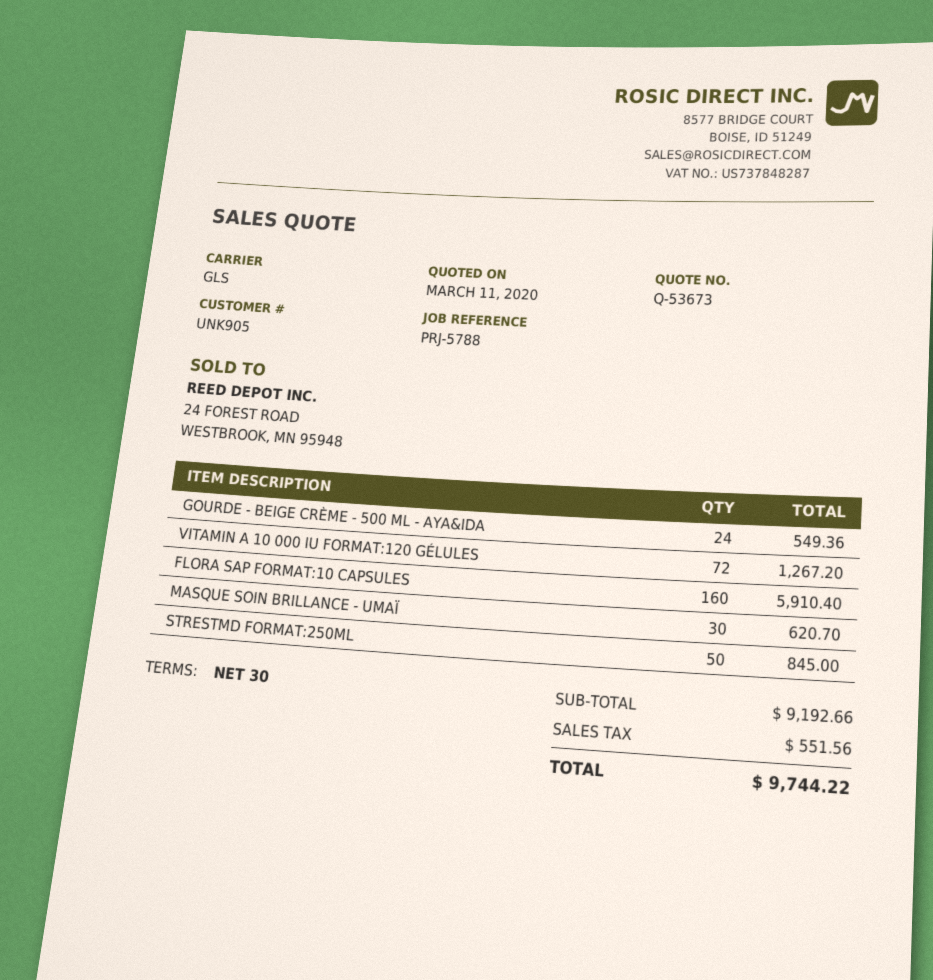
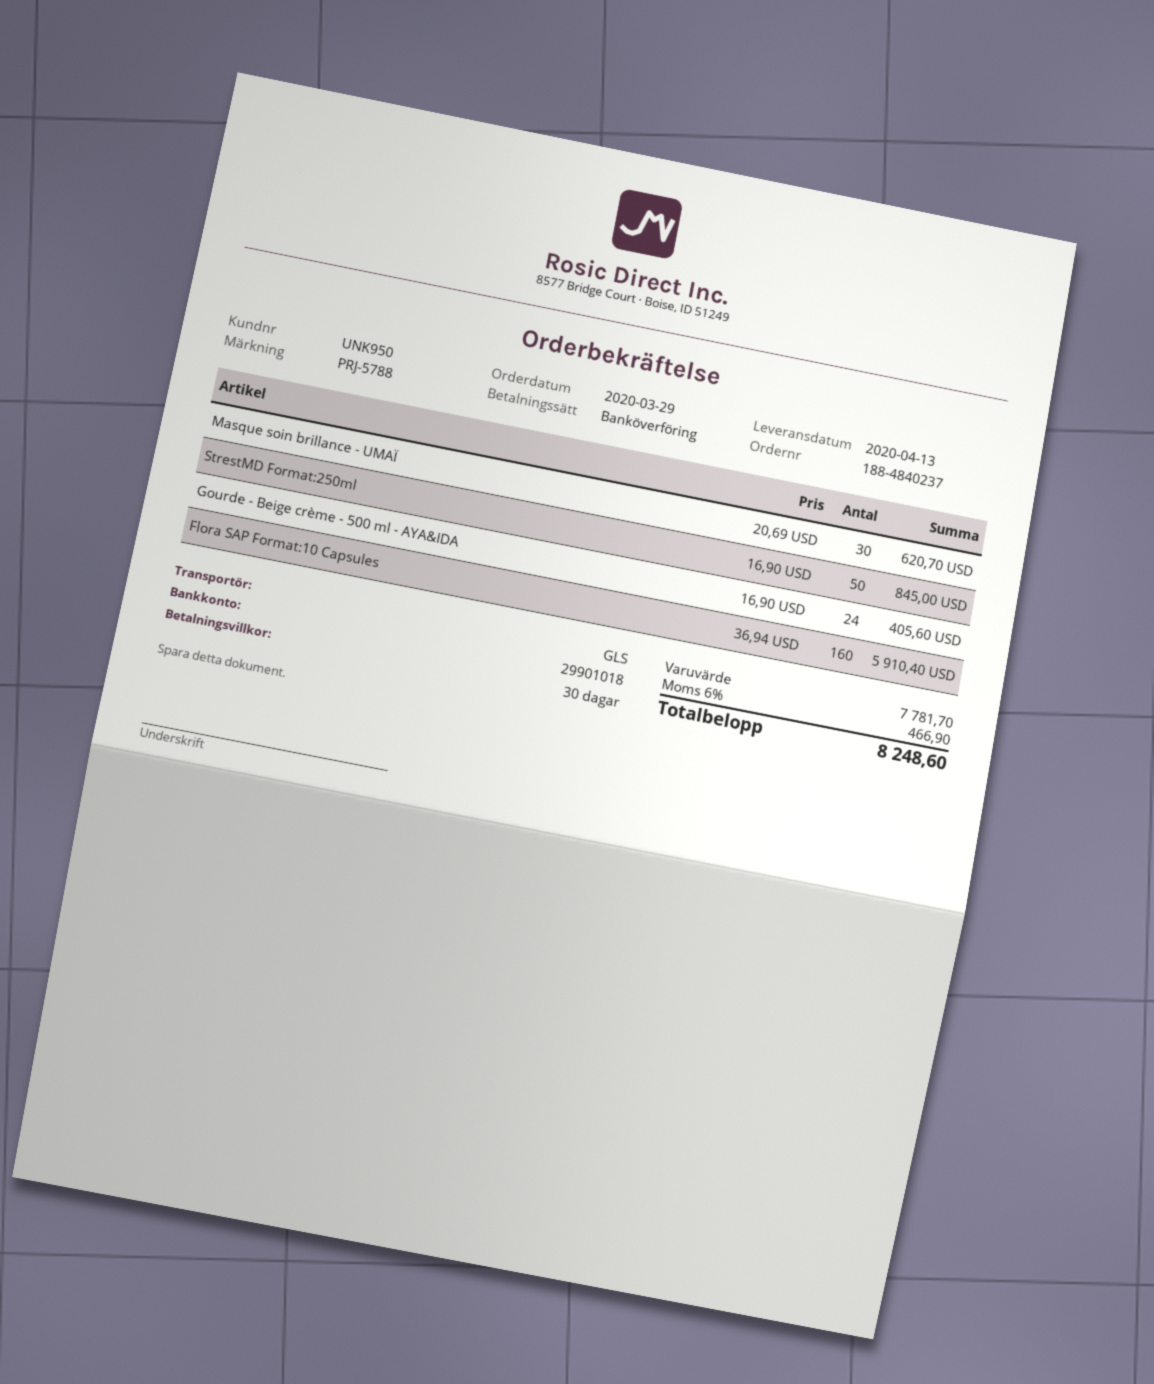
customer number: UNK905 -> UNK950
GOURDE - BEIGE CRÈME - 500 ML - AYA&IDA: 24 for 549.36 -> 24 for 405.60
VITAMIN A 10 000 IU FORMAT:120 GÉLULES: 72 for 1267.20 -> none
subtotal: 9192.66 -> 7781.70
tax: 551.56 -> 466.90
total: 9744.22 -> 8248.60

